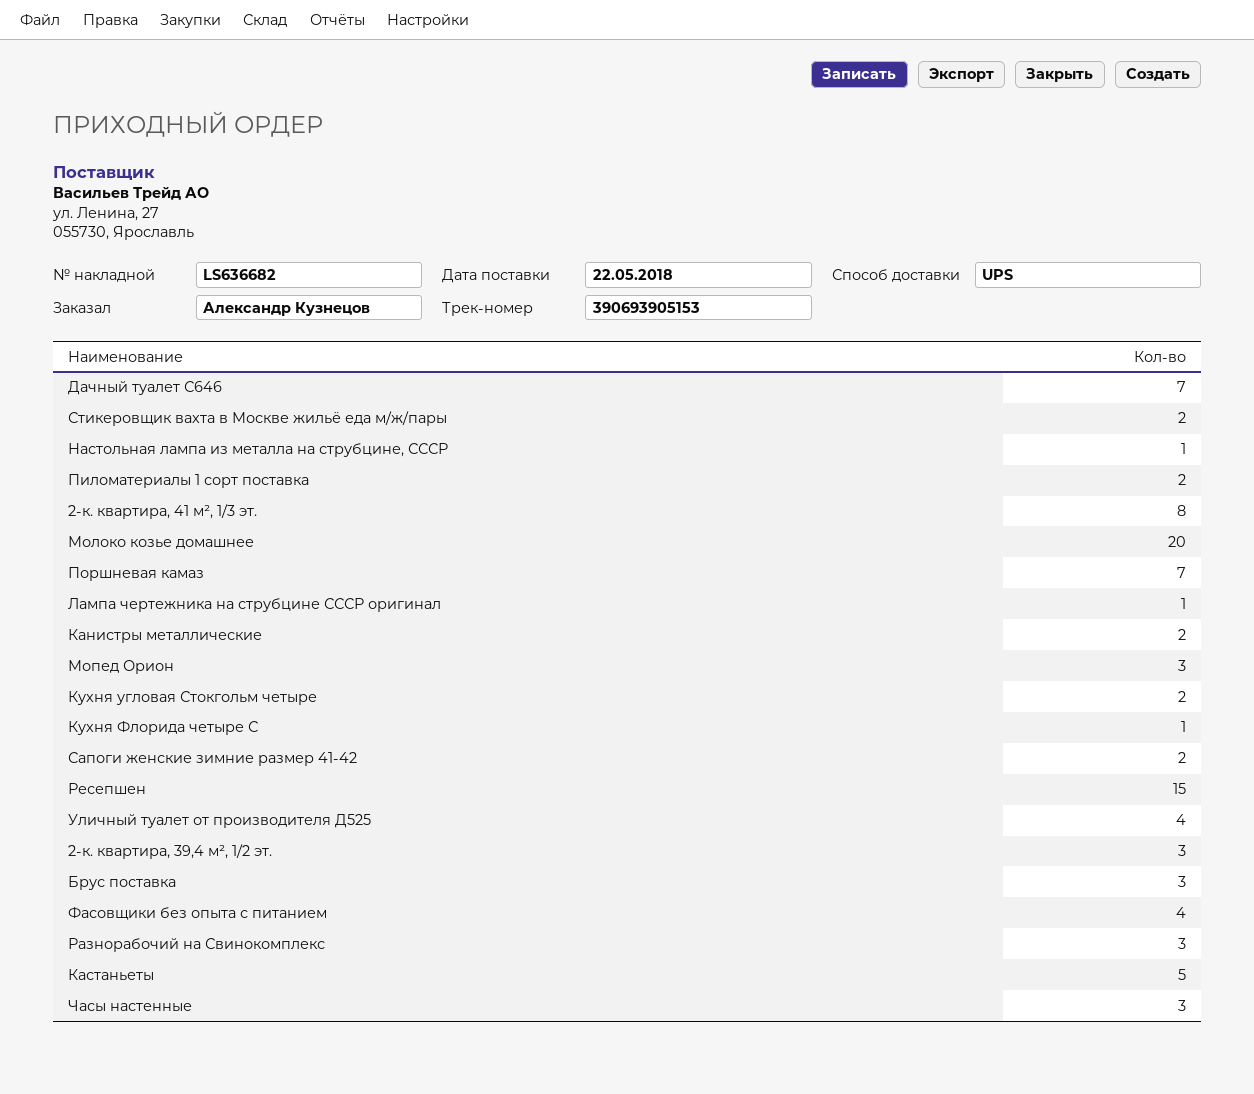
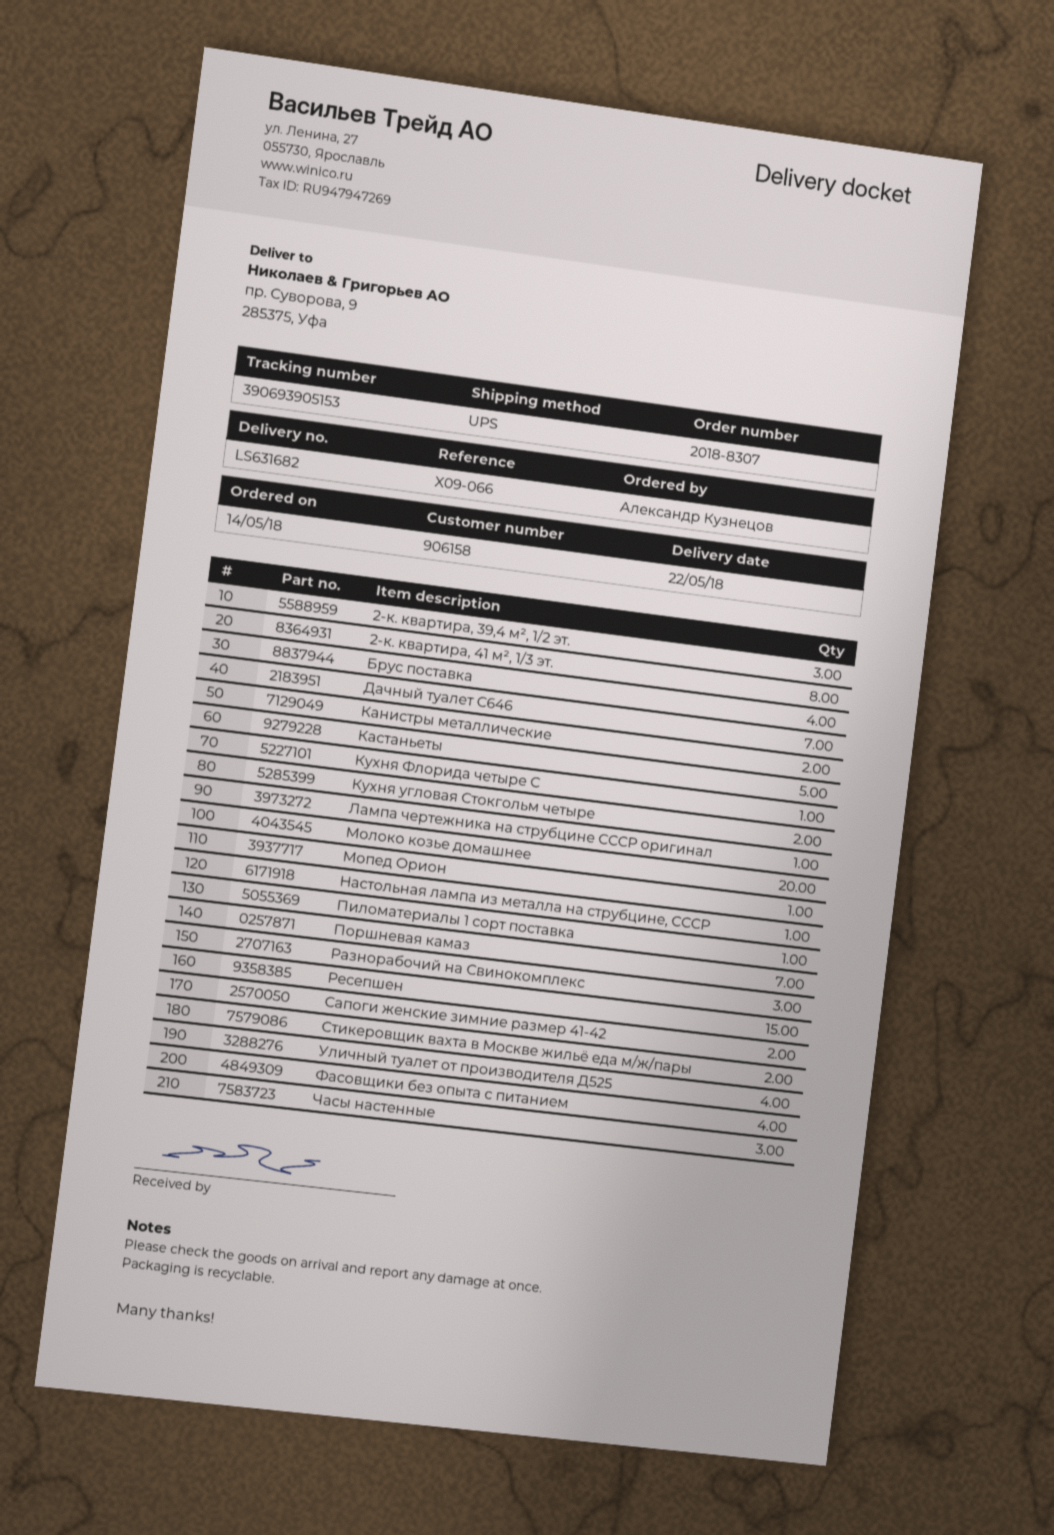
delivery note number: LS636682 -> LS631682
Пиломатериалы 1 сорт поставка: 2 -> 1
Мопед Орион: 3 -> 1
Брус поставка: 3 -> 4

